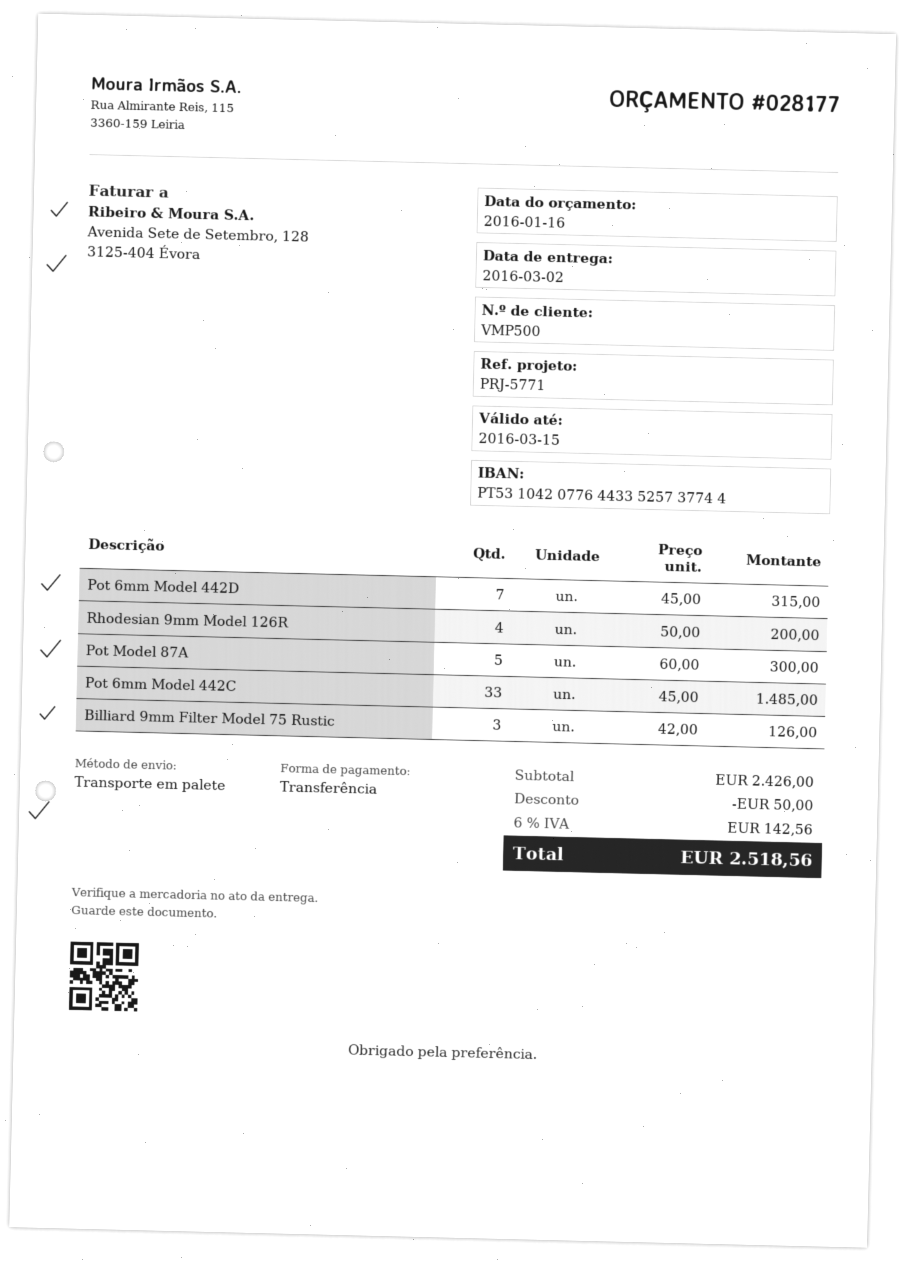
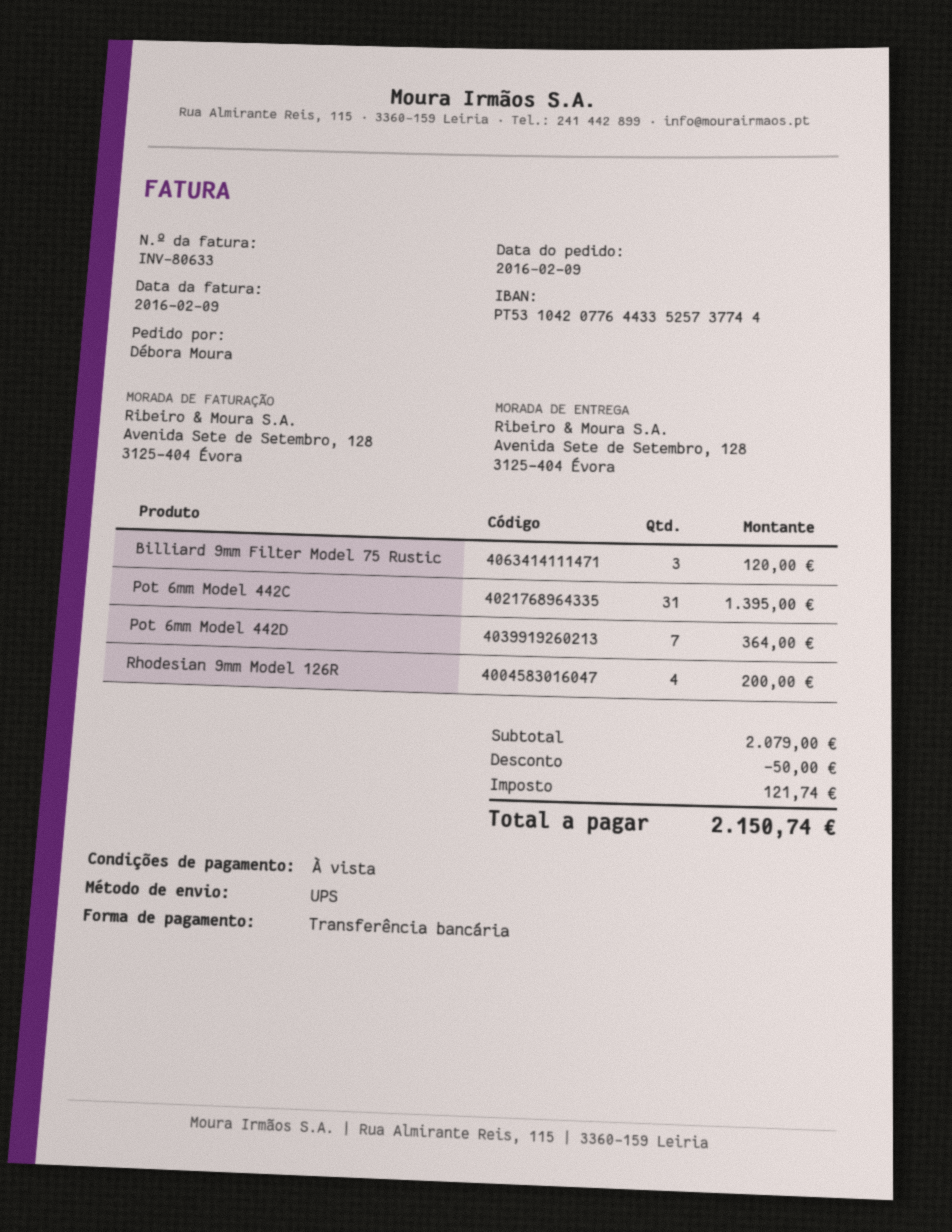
shipping method: pallet freight -> UPS
Pot 6mm Model 442D: 7 for 315.00 -> 7 for 364.00
Pot Model 87A: 5 for 300.00 -> none
Pot 6mm Model 442C: 33 for 1485.00 -> 31 for 1395.00
Billiard 9mm Filter Model 75 Rustic: 3 for 126.00 -> 3 for 120.00
subtotal: 2426.00 -> 2079.00
tax: 142.56 -> 121.74
total: 2518.56 -> 2150.74

